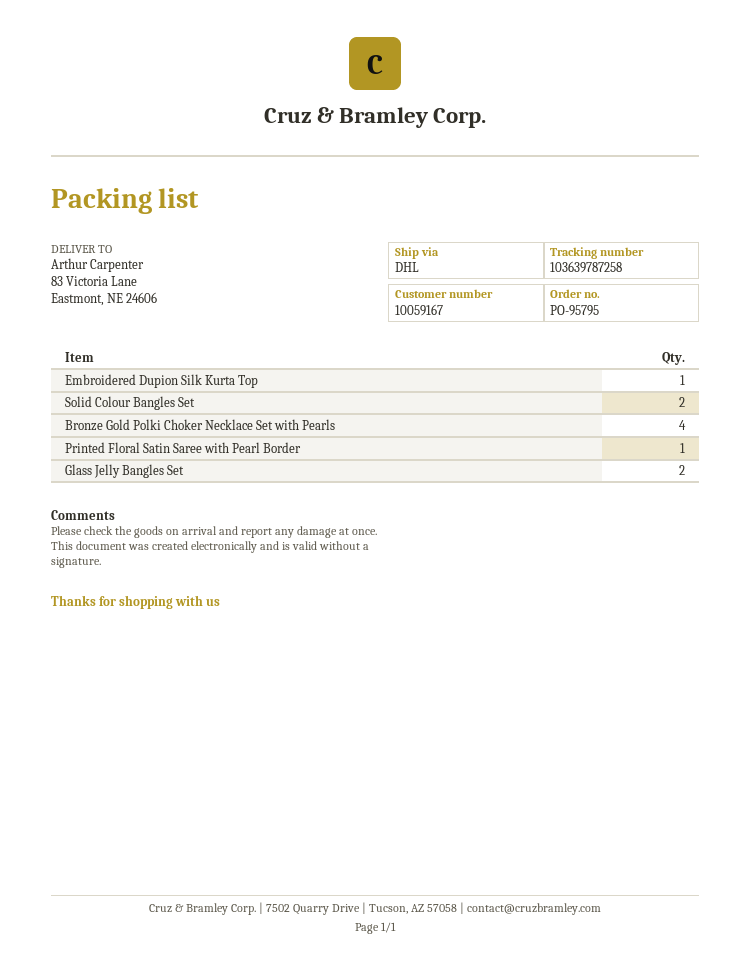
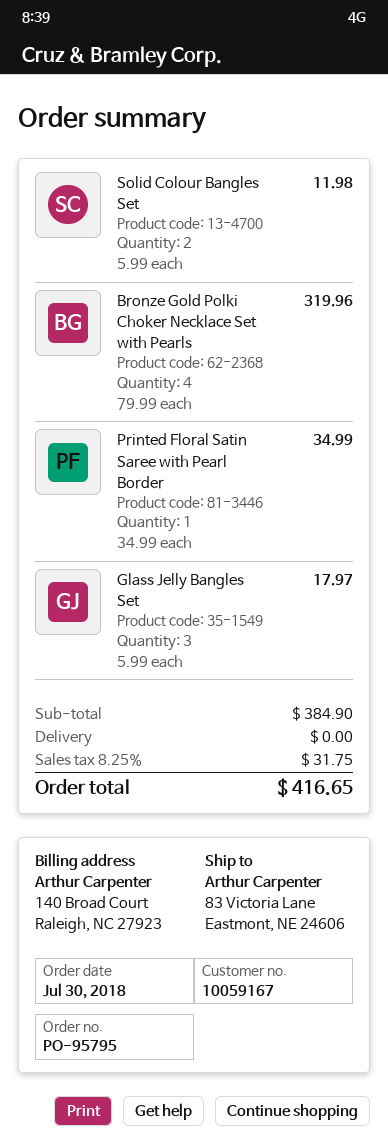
Embroidered Dupion Silk Kurta Top: 1 -> none
Glass Jelly Bangles Set: 2 -> 3

